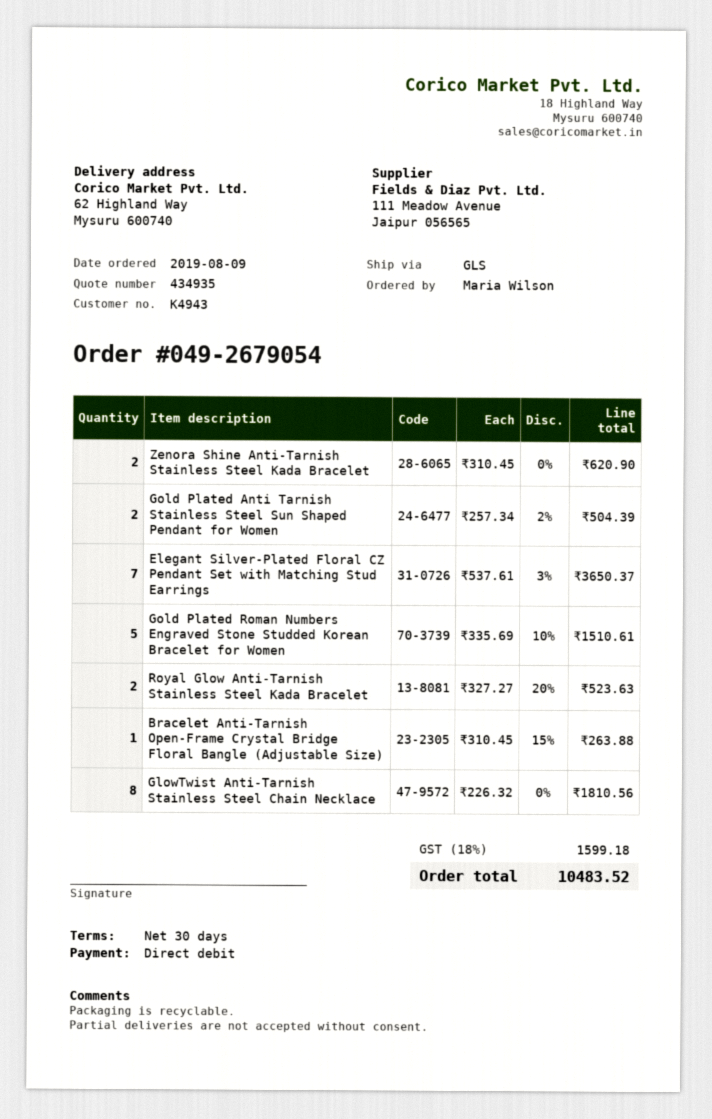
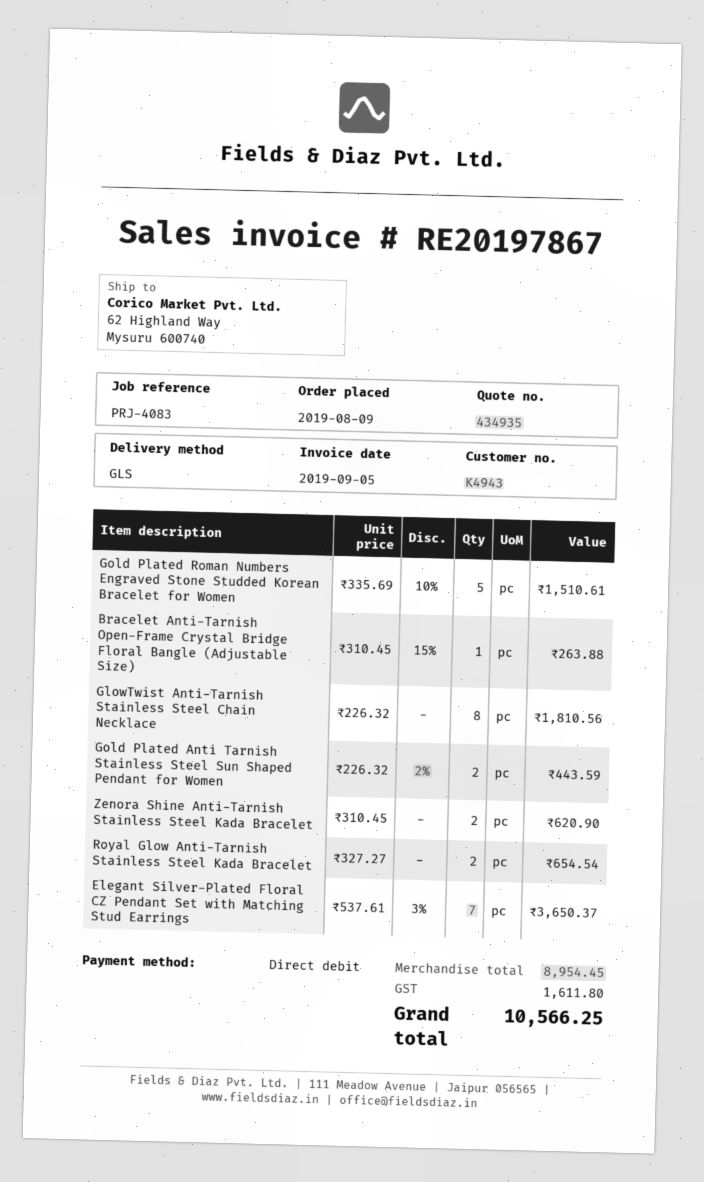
Gold Plated Anti Tarnish Stainless Steel Sun Shaped Pendant for Women: 2 x 257.34 - 2% = 504.39 -> 2 x 226.32 - 2% = 443.59
Royal Glow Anti-Tarnish Stainless Steel Kada Bracelet: 2 x 327.27 - 20% = 523.63 -> 2 x 327.27 = 654.54
tax: 1599.18 -> 1611.80
total: 10483.52 -> 10566.25

